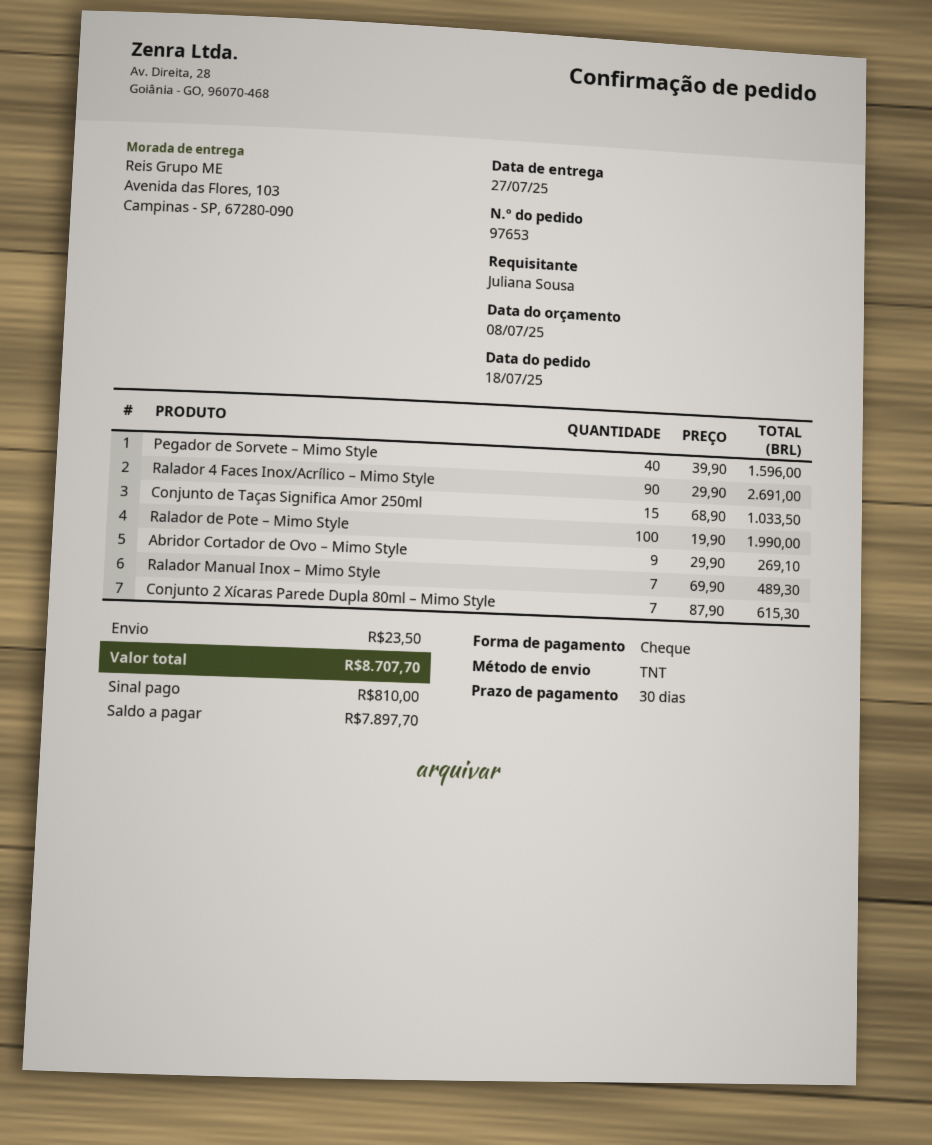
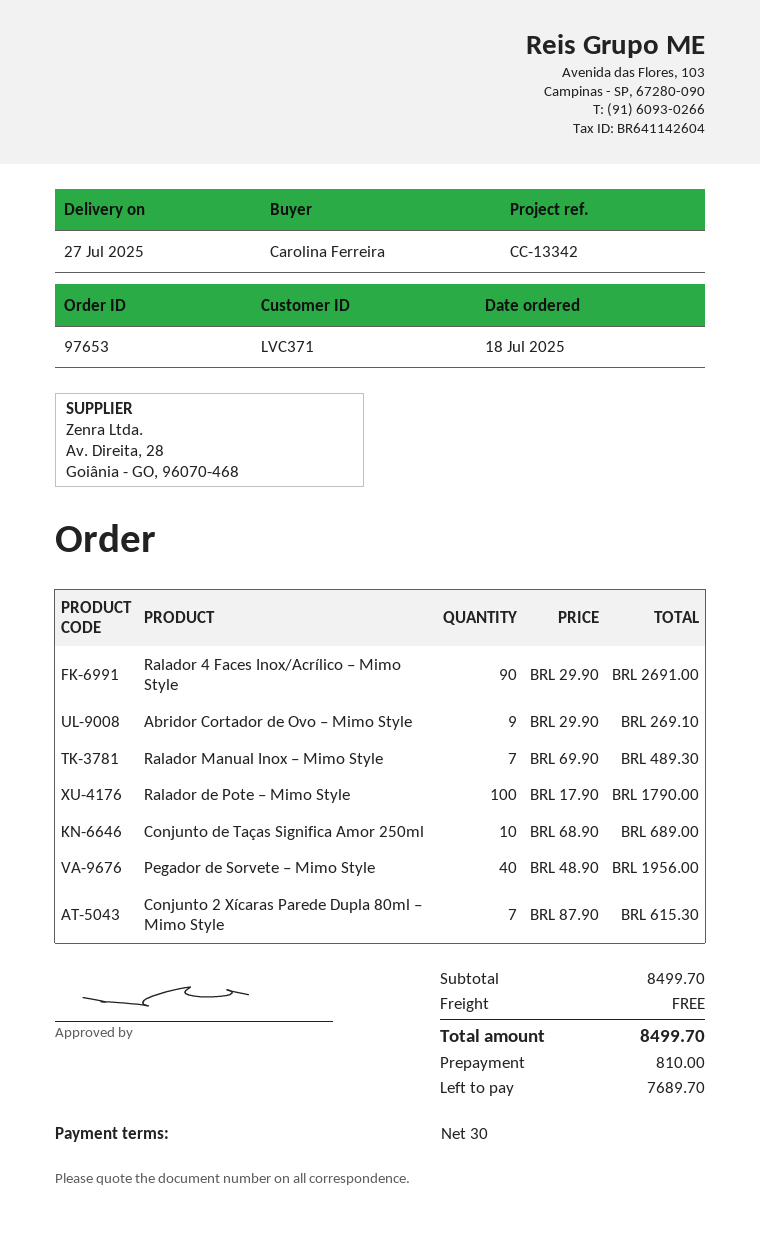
ordered by: Juliana Sousa -> Carolina Ferreira
Pegador de Sorvete – Mimo Style: 40 x 39.90 = 1596.00 -> 40 x 48.90 = 1956.00
Conjunto de Taças Significa Amor 250ml: 15 x 68.90 = 1033.50 -> 10 x 68.90 = 689.00
Ralador de Pote – Mimo Style: 100 x 19.90 = 1990.00 -> 100 x 17.90 = 1790.00
shipping: 23.50 -> 0.00
total: 8707.70 -> 8499.70
balance: 7897.70 -> 7689.70

